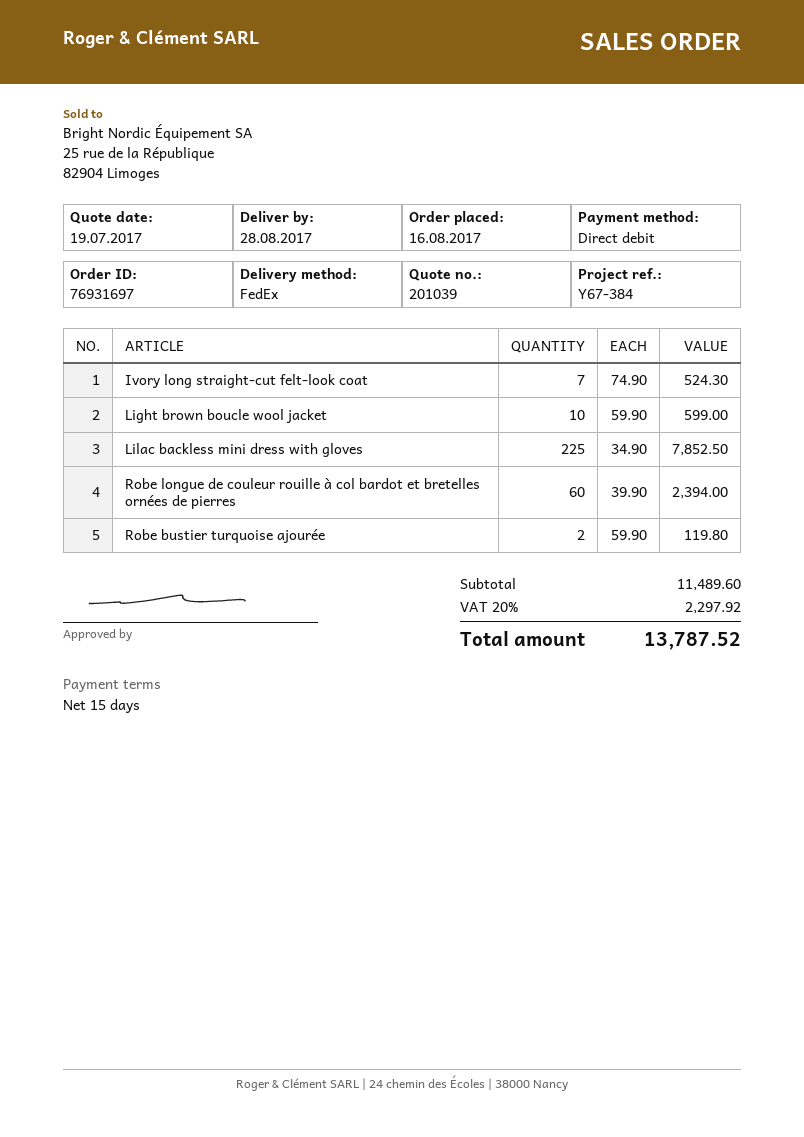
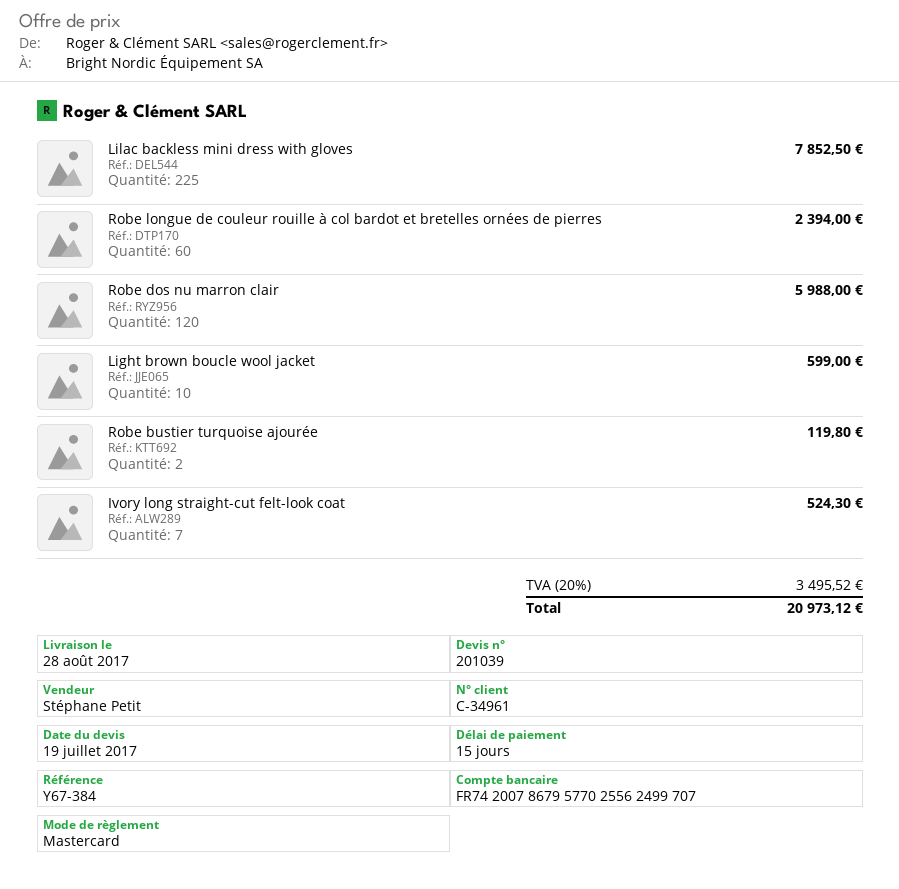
payment method: direct debit -> Mastercard
Robe dos nu marron clair: none -> 120 for 5988.00
tax: 20% = 2297.92 -> 20% = 3495.52
total: 13787.52 -> 20973.12

